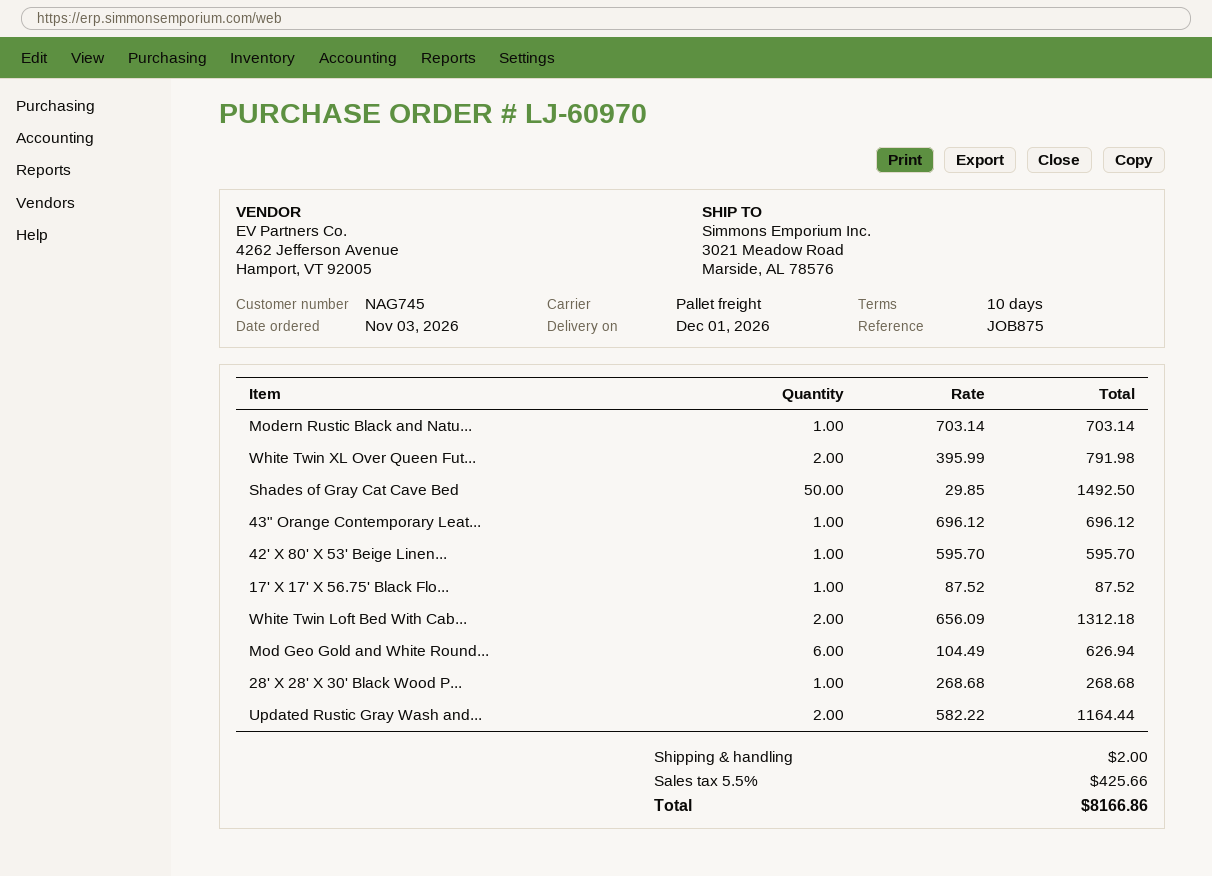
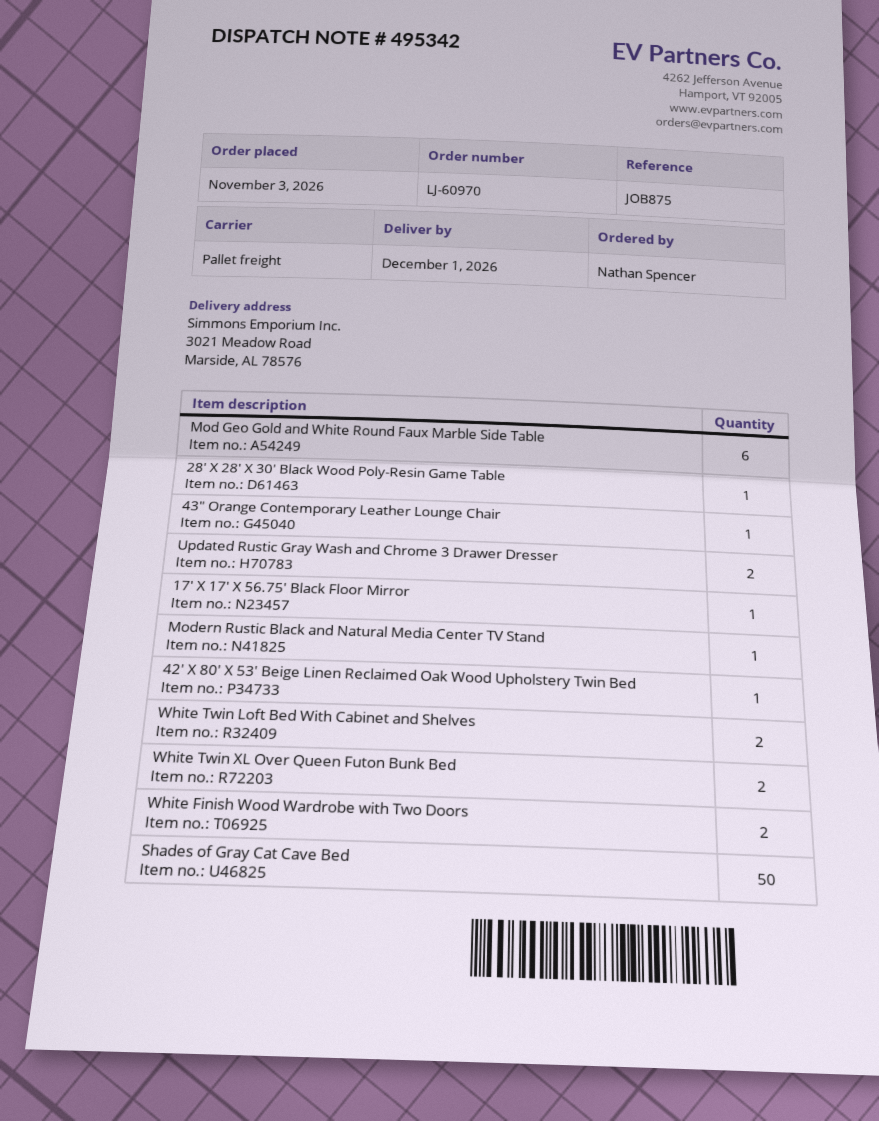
White Finish Wood Wardrobe with Two Doors: none -> 2

